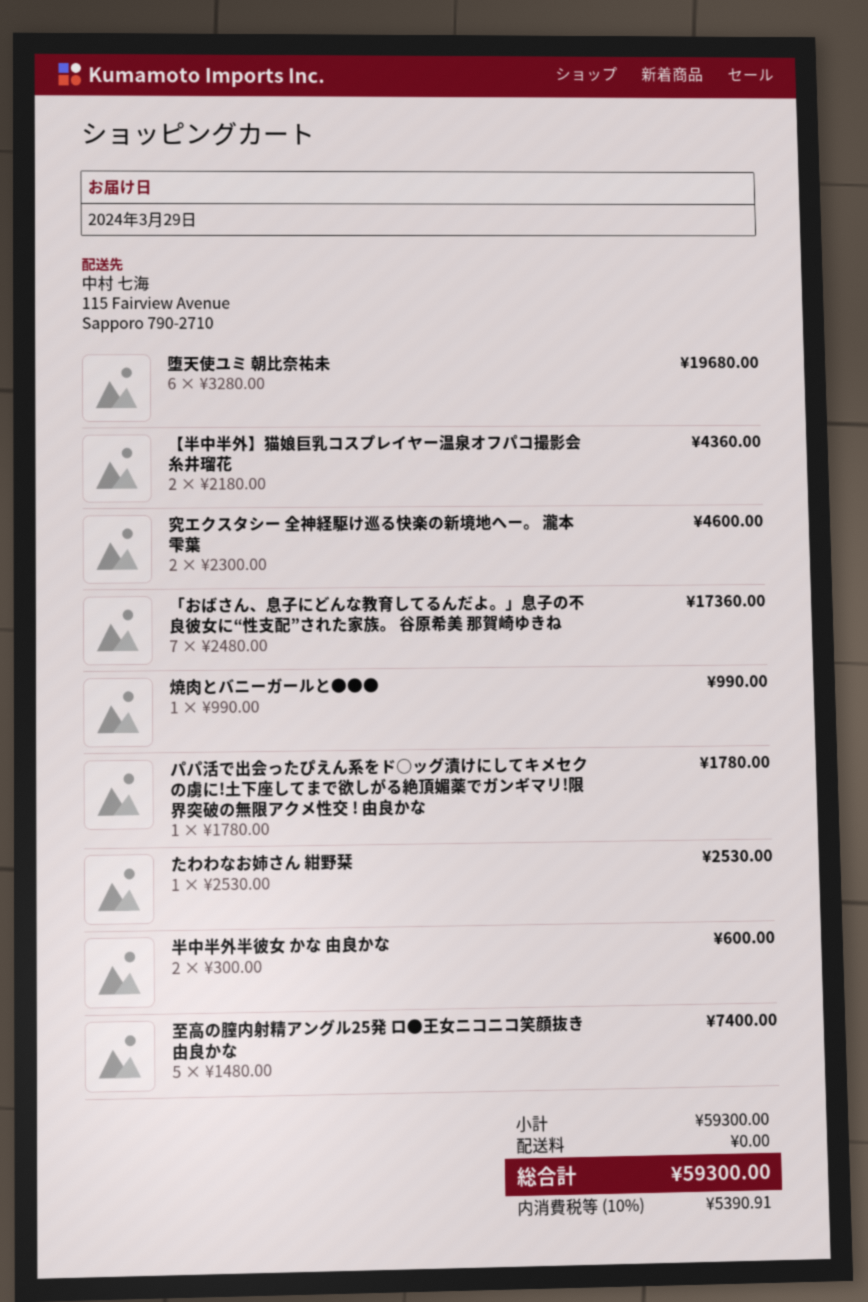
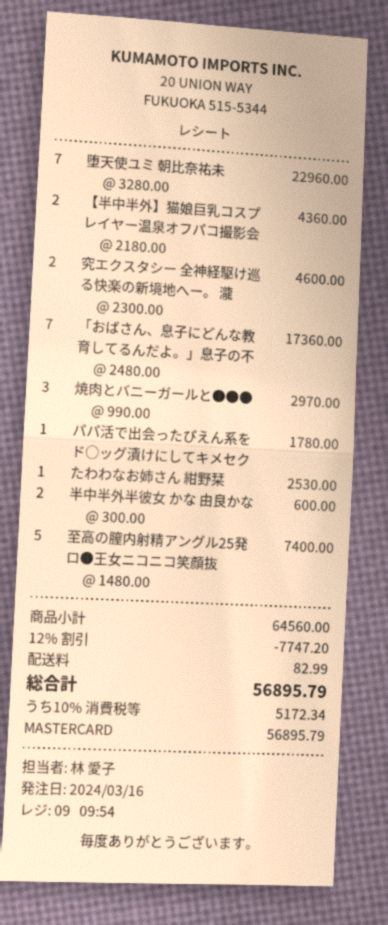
堕天使ユミ 朝比奈祐未: 6 x 3280.00 = 19680.00 -> 7 x 3280.00 = 22960.00
焼肉とバニーガールと●●●: 1 x 990.00 = 990.00 -> 3 x 990.00 = 2970.00
subtotal: 59300.00 -> 64560.00
discount: none -> 12% = 7747.20
shipping: 0.00 -> 82.99
tax: 10% = 5390.91 -> 10% = 5172.34
total: 59300.00 -> 56895.79

